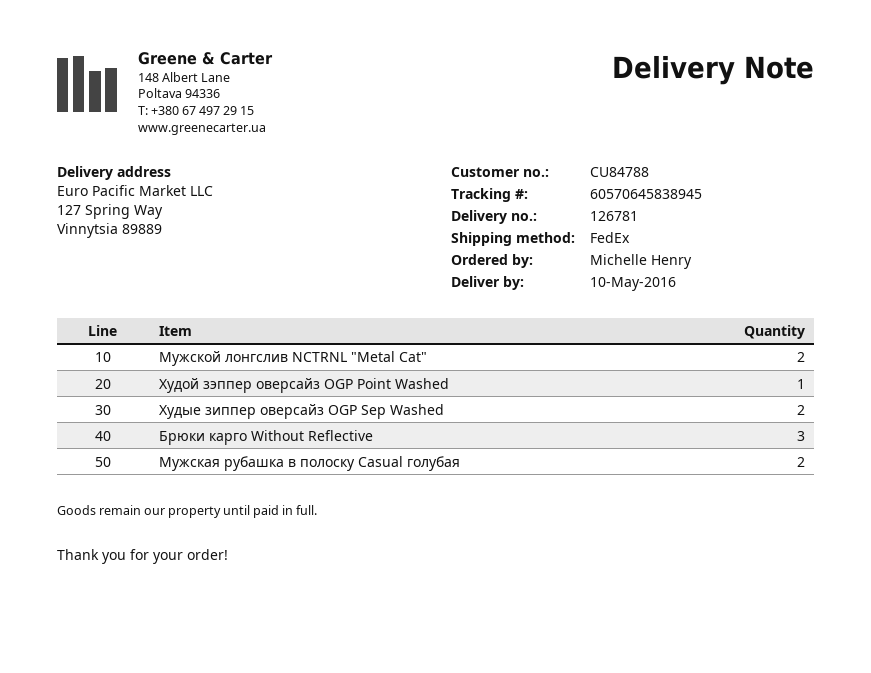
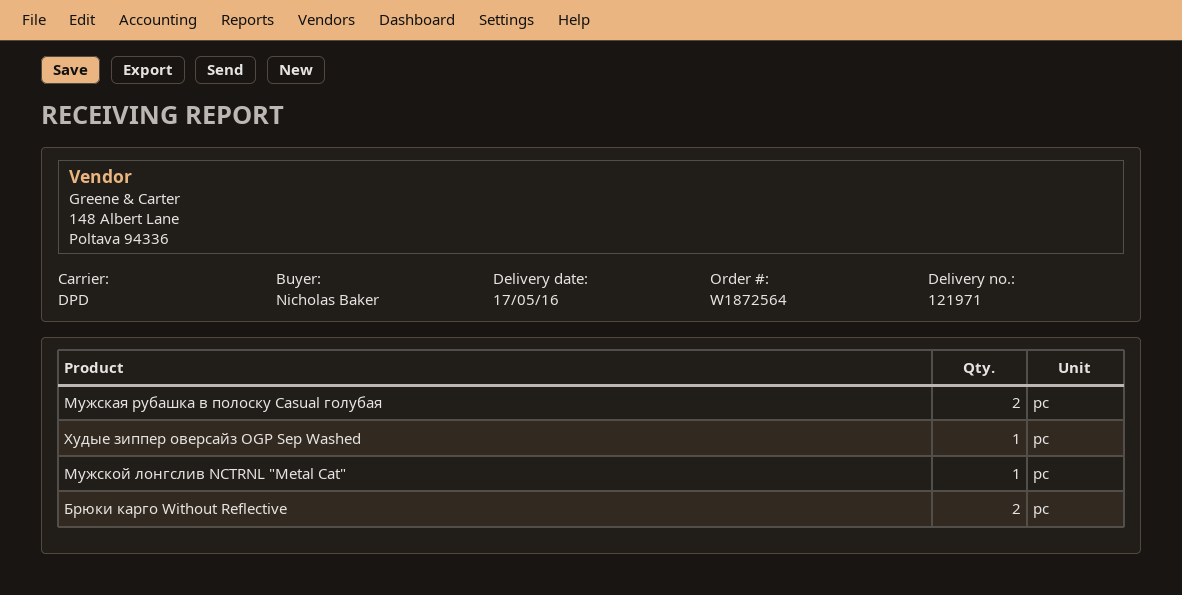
delivery note number: 126781 -> 121971
delivery date: 2016-05-10 -> 2016-05-17
ordered by: Michelle Henry -> Nicholas Baker
shipping method: FedEx -> DPD
Мужской лонгслив NCTRNL "Metal Cat": 2 -> 1
Худой зэппер оверсайз OGP Point Washed: 1 -> none
Худые зиппер оверсайз OGP Sep Washed: 2 -> 1
Брюки карго Without Reflective: 3 -> 2

